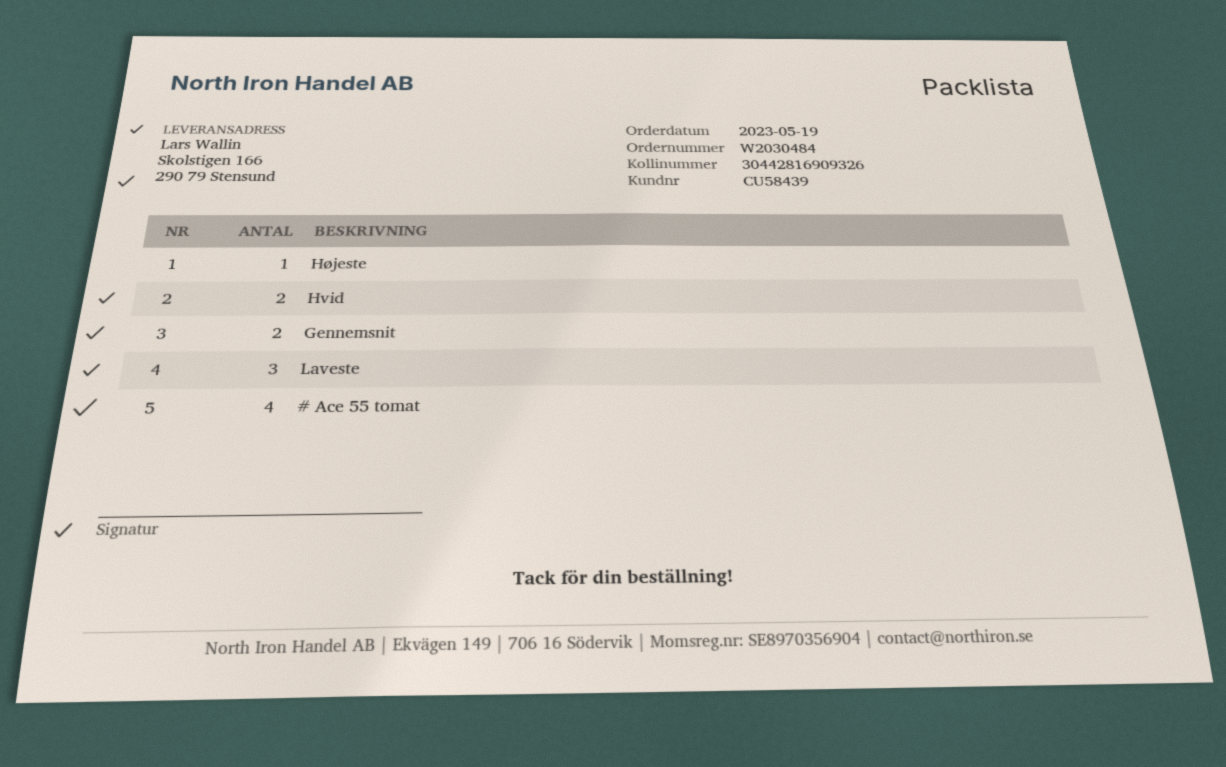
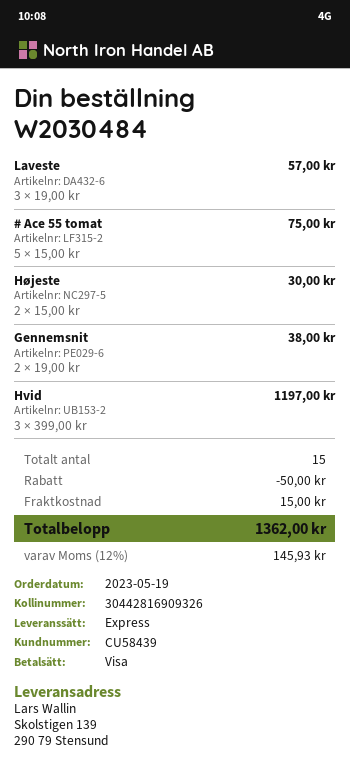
ship to: Skolstigen 166, 290 79 Stensund -> Skolstigen 139, 290 79 Stensund
Højeste: 1 -> 2
Hvid: 2 -> 3
# Ace 55 tomat: 4 -> 5

